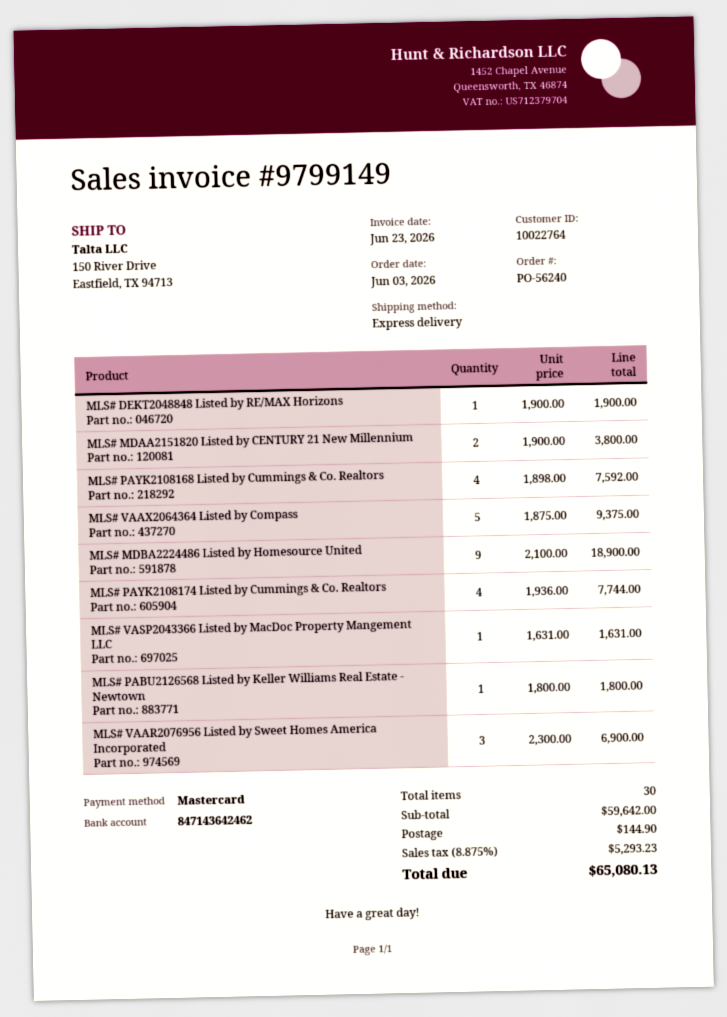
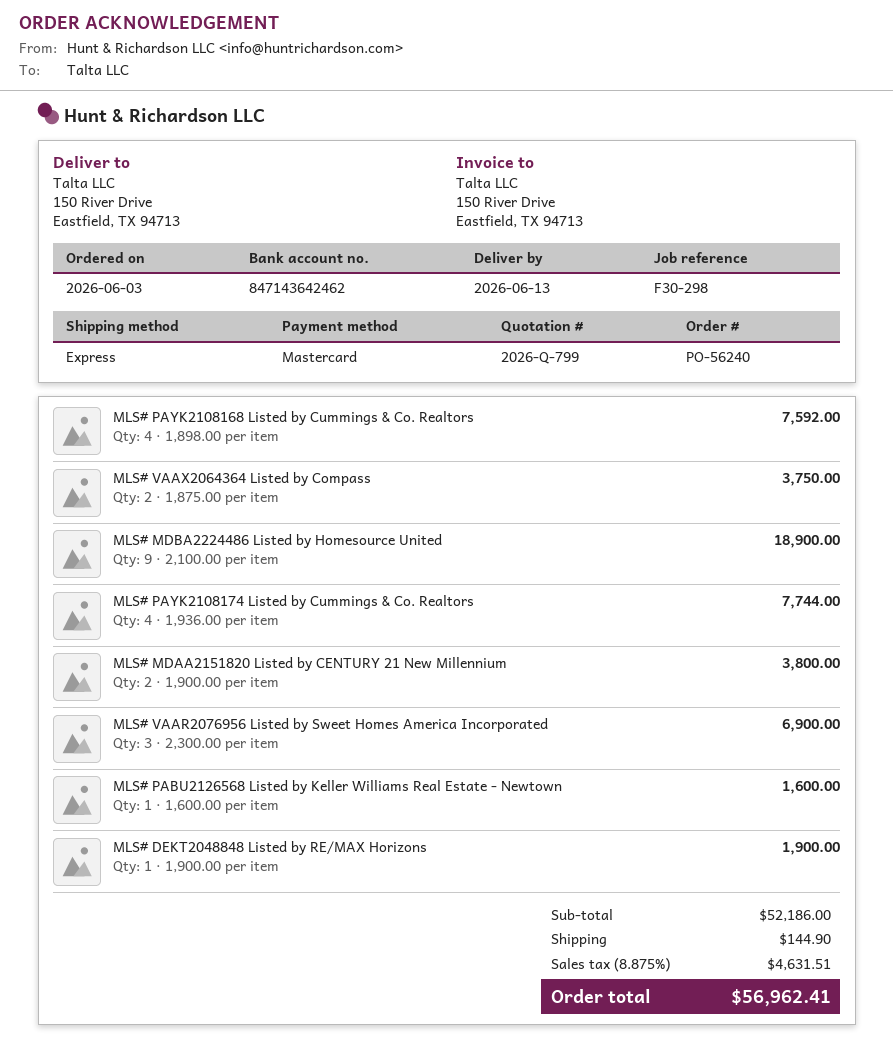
MLS# VAAX2064364 Listed by Compass: 5 x 1875.00 = 9375.00 -> 2 x 1875.00 = 3750.00
MLS# VASP2043366 Listed by MacDoc Property Mangement LLC: 1 x 1631.00 = 1631.00 -> none
MLS# PABU2126568 Listed by Keller Williams Real Estate - Newtown: 1 x 1800.00 = 1800.00 -> 1 x 1600.00 = 1600.00
subtotal: 59642.00 -> 52186.00
tax: 8.875% = 5293.23 -> 8.875% = 4631.51
total: 65080.13 -> 56962.41

